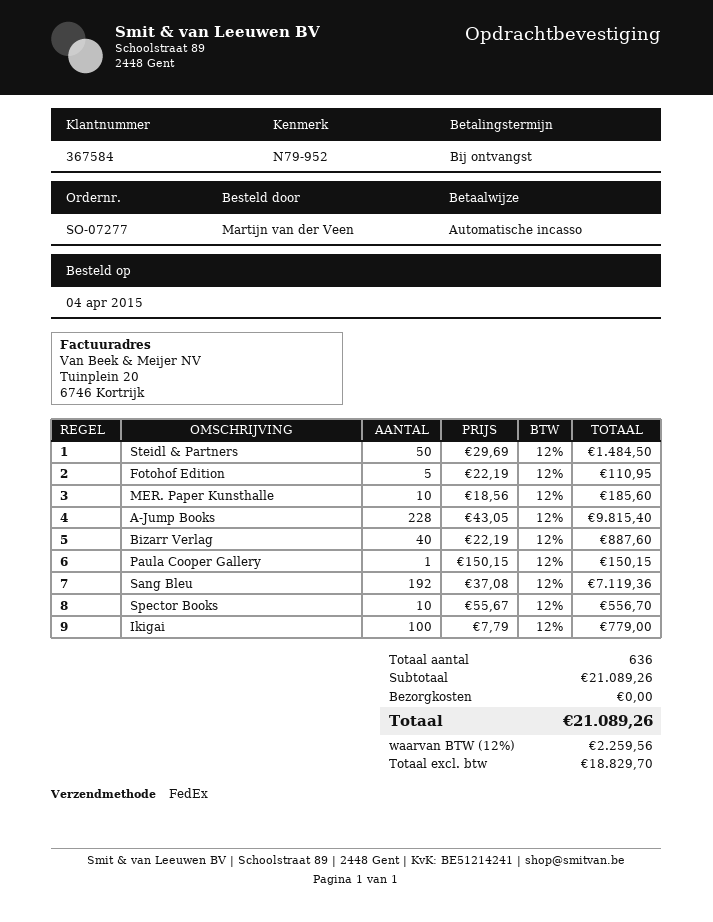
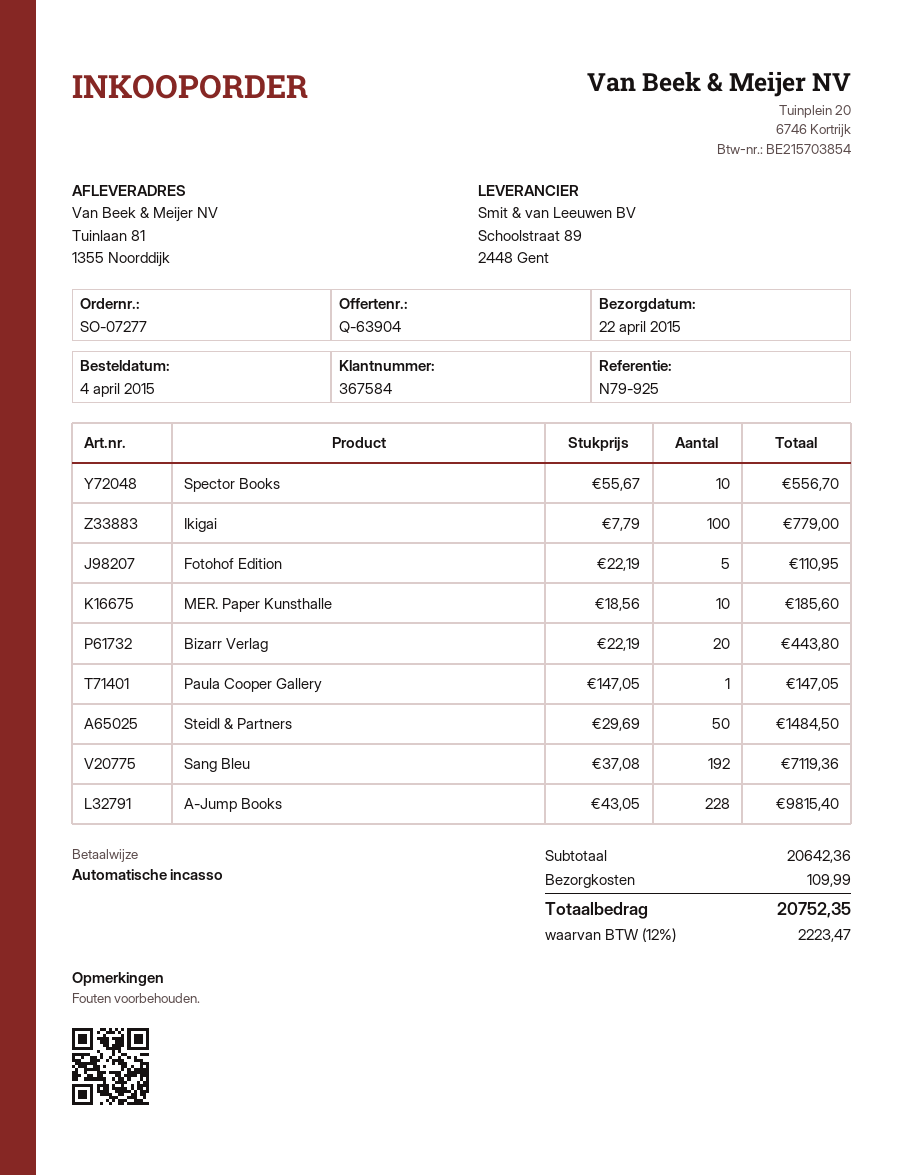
reference: N79-952 -> N79-925
Bizarr Verlag: 40 x 22.19 = 887.60 -> 20 x 22.19 = 443.80
Paula Cooper Gallery: 1 x 150.15 = 150.15 -> 1 x 147.05 = 147.05
subtotal: 21089.26 -> 20642.36
shipping: 0.00 -> 109.99
tax: 12% = 2259.56 -> 12% = 2223.47
total: 21089.26 -> 20752.35

